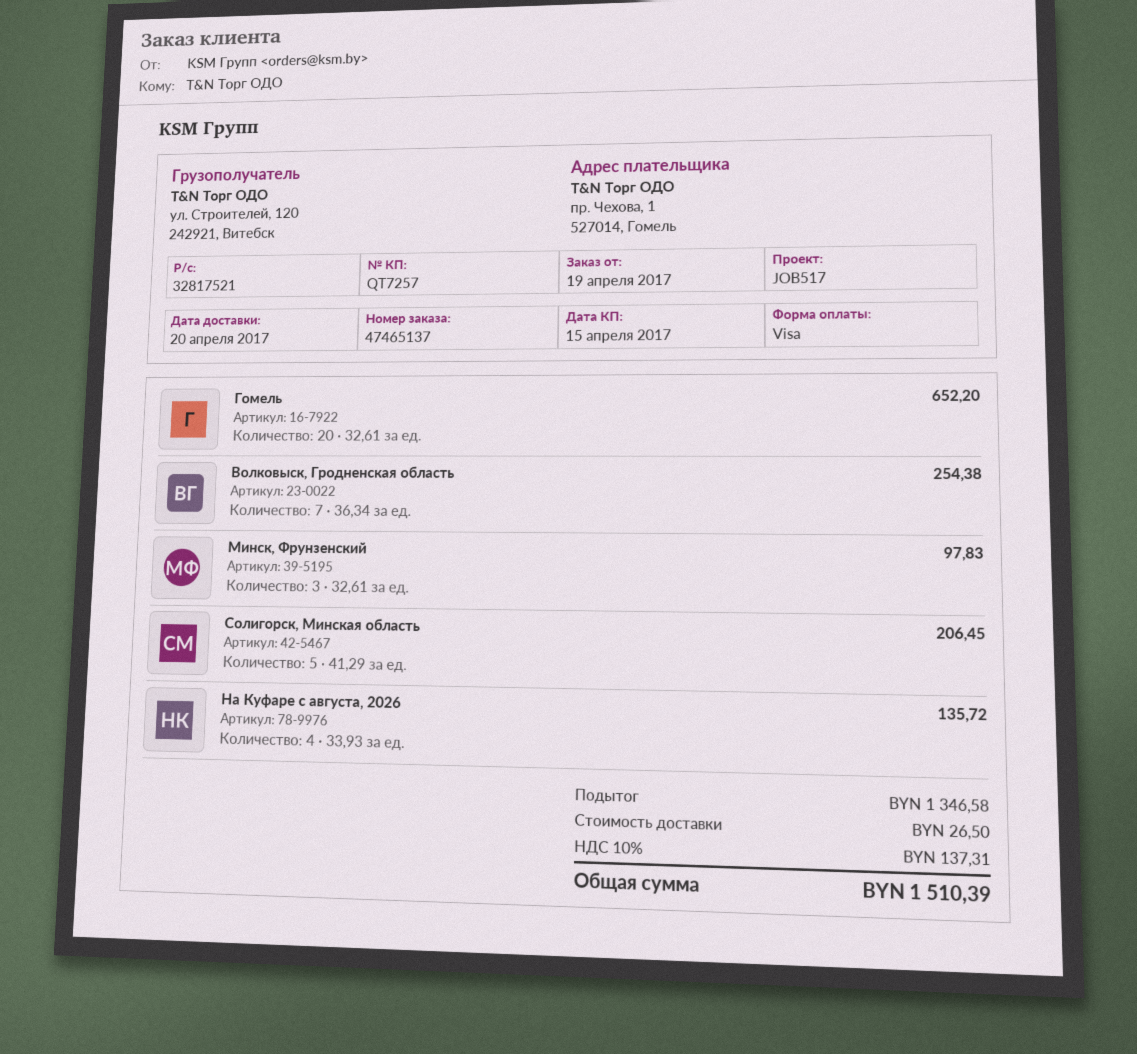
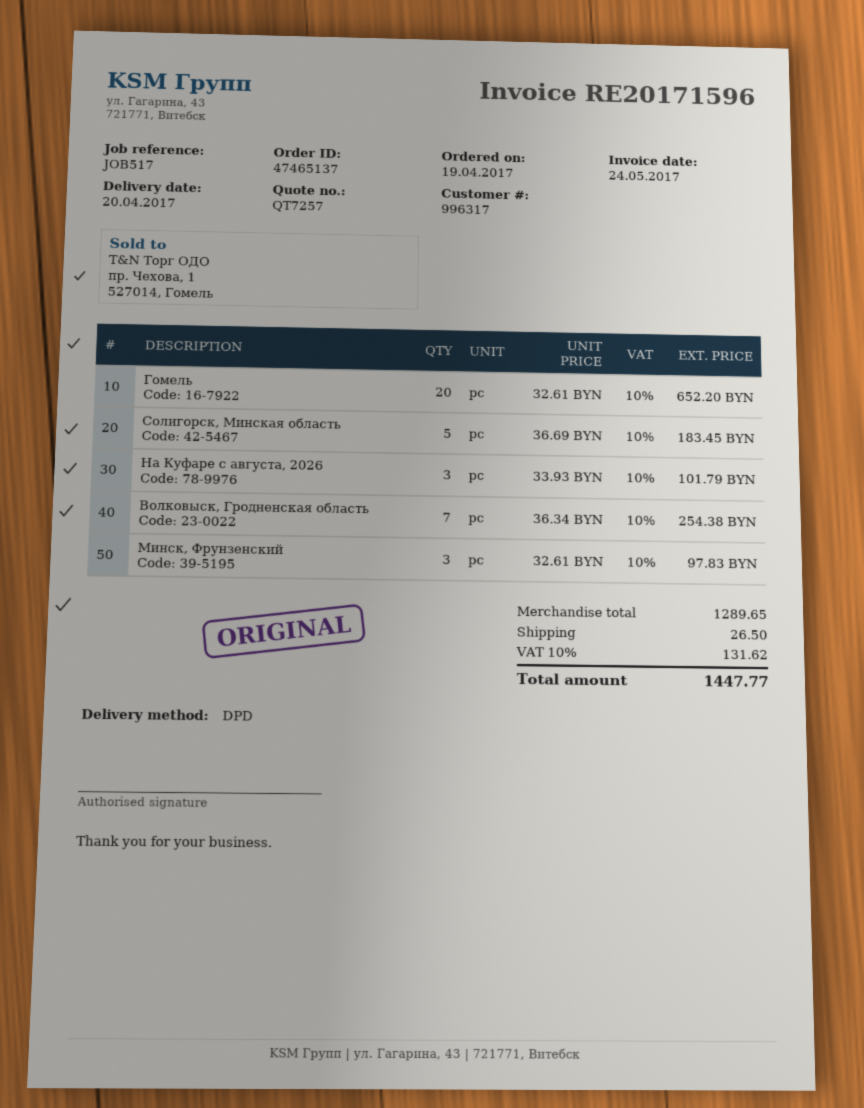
Солигорск, Минская область: 5 x 41.29 = 206.45 -> 5 x 36.69 = 183.45
На Куфаре с августа, 2026: 4 x 33.93 = 135.72 -> 3 x 33.93 = 101.79
subtotal: 1346.58 -> 1289.65
tax: 10% = 137.31 -> 10% = 131.62
total: 1510.39 -> 1447.77

